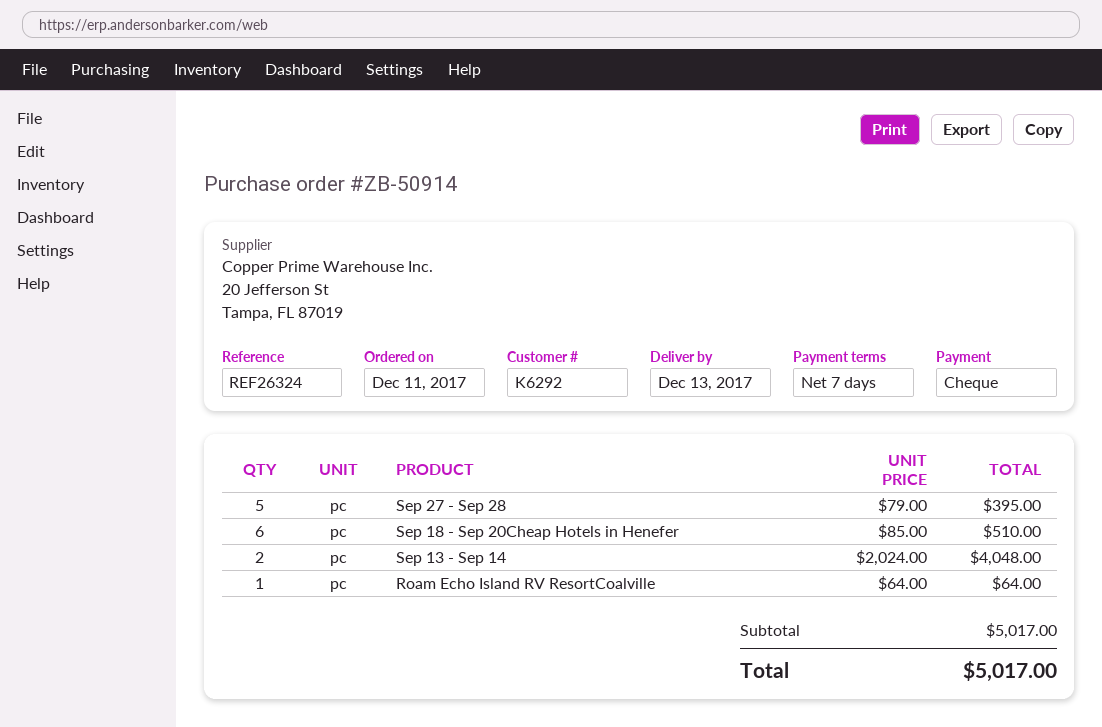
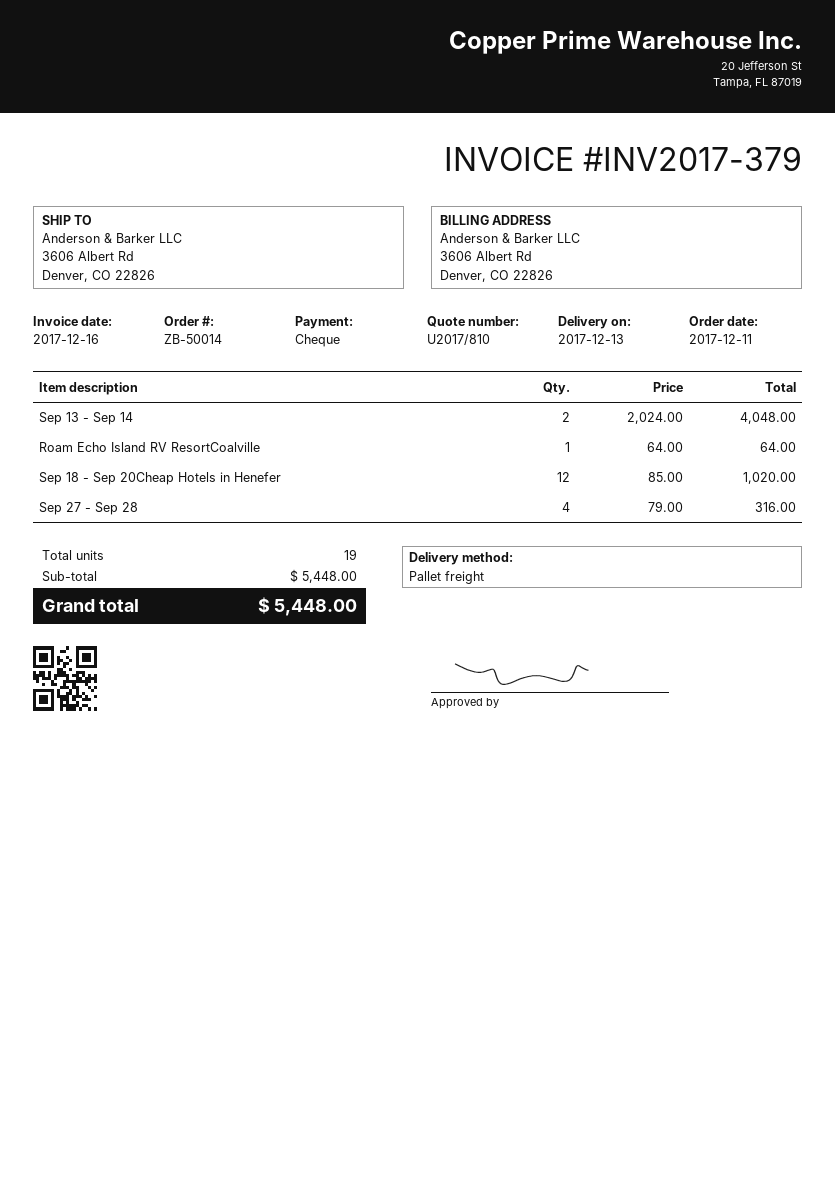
order number: ZB-50914 -> ZB-50014
Sep 27 - Sep 28: 5 x 79.00 = 395.00 -> 4 x 79.00 = 316.00
Sep 18 - Sep 20Cheap Hotels in Henefer: 6 x 85.00 = 510.00 -> 12 x 85.00 = 1020.00
subtotal: 5017.00 -> 5448.00
total: 5017.00 -> 5448.00

